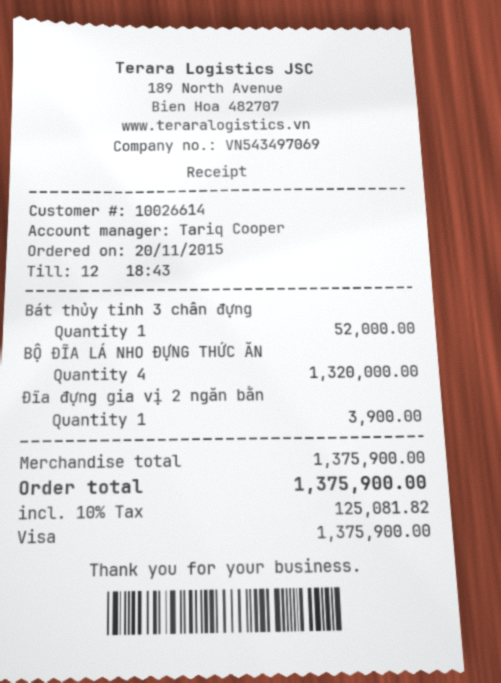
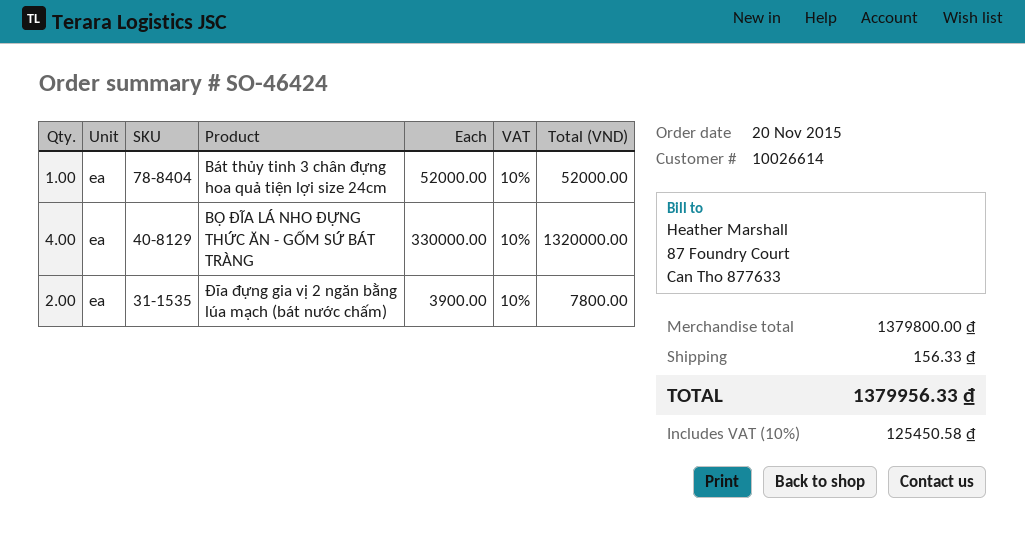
Đĩa đựng gia vị 2 ngăn bằn: 1 for 3900.00 -> 2 for 7800.00
subtotal: 1375900.00 -> 1379800.00
shipping: none -> 156.33
tax: 10% = 125081.82 -> 10% = 125450.58
total: 1375900.00 -> 1379956.33

